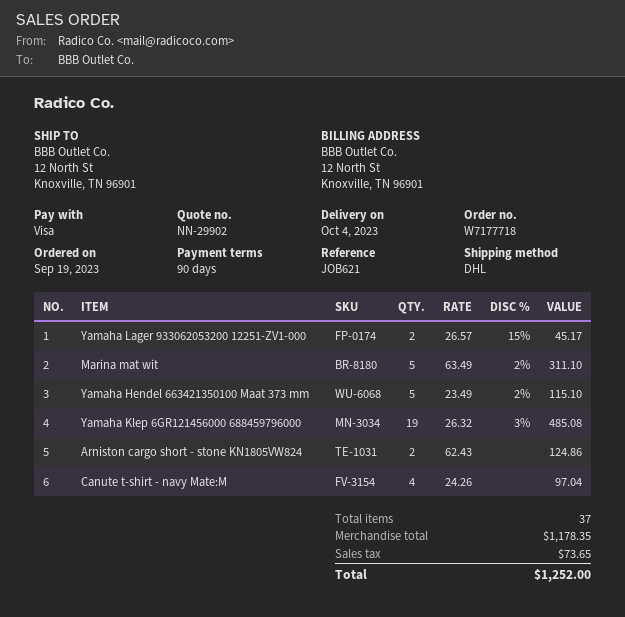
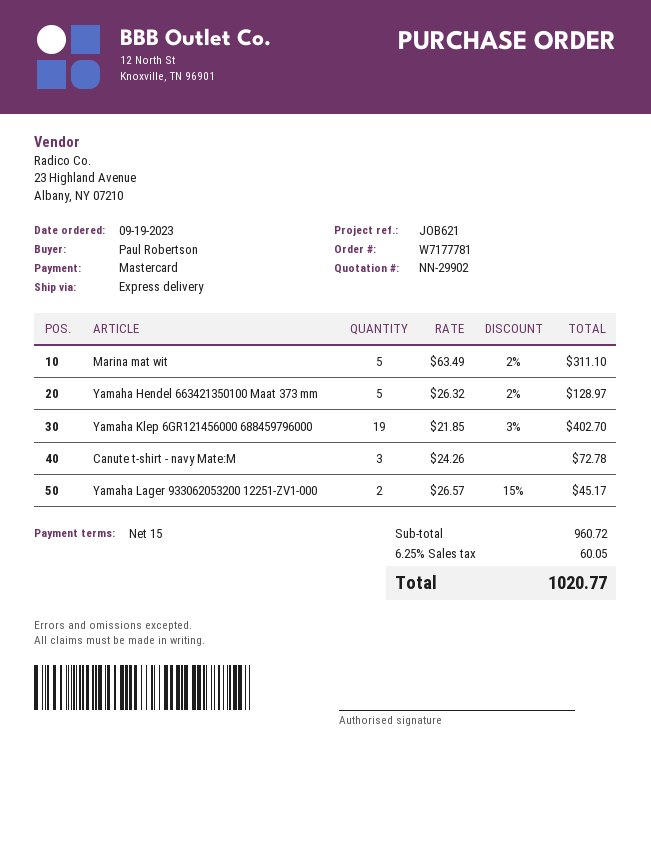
order number: W7177718 -> W7177781
payment terms: 90 days -> 15 days
payment method: Visa -> Mastercard
shipping method: DHL -> express
Yamaha Hendel 663421350100 Maat 373 mm: 5 x 23.49 - 2% = 115.10 -> 5 x 26.32 - 2% = 128.97
Yamaha Klep 6GR121456000 688459796000: 19 x 26.32 - 3% = 485.08 -> 19 x 21.85 - 3% = 402.70
Arniston cargo short - stone KN1805VW824: 2 x 62.43 = 124.86 -> none
Canute t-shirt - navy Mate:M: 4 x 24.26 = 97.04 -> 3 x 24.26 = 72.78
subtotal: 1178.35 -> 960.72
tax: 73.65 -> 60.05
total: 1252.00 -> 1020.77

